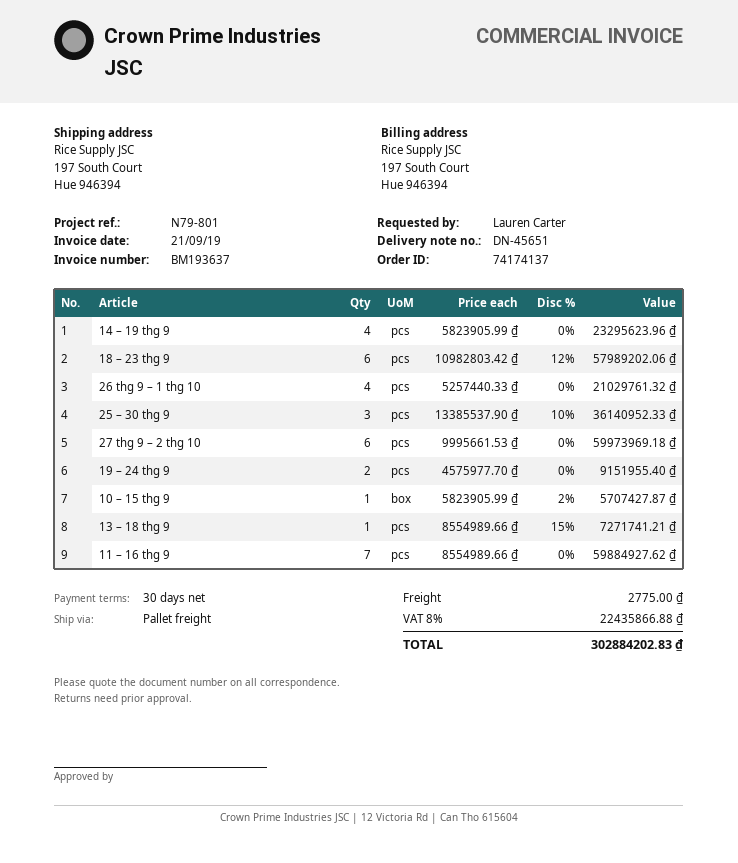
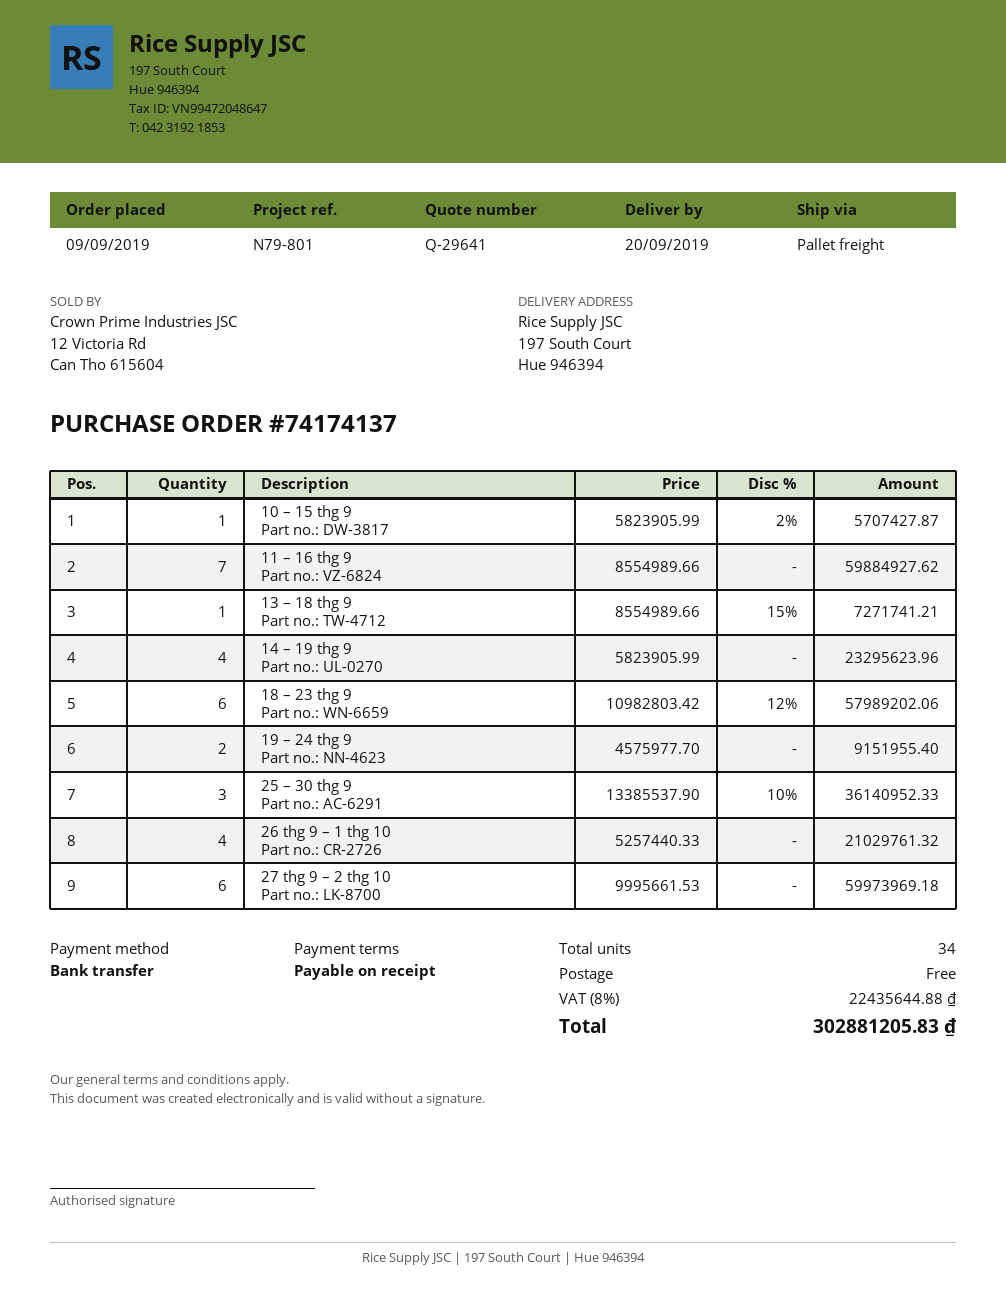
payment terms: 30 days -> on receipt
shipping: 2775.00 -> 0.00
tax: 8% = 22435866.88 -> 8% = 22435644.88
total: 302884202.83 -> 302881205.83

